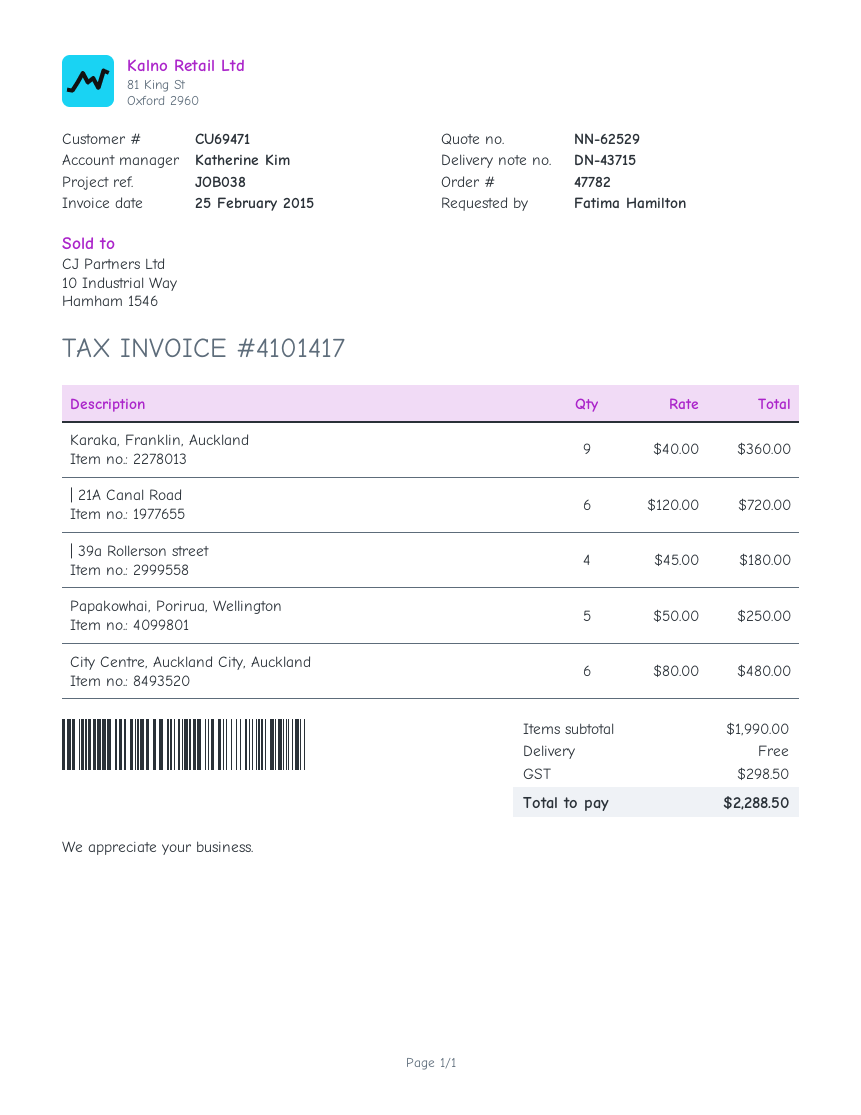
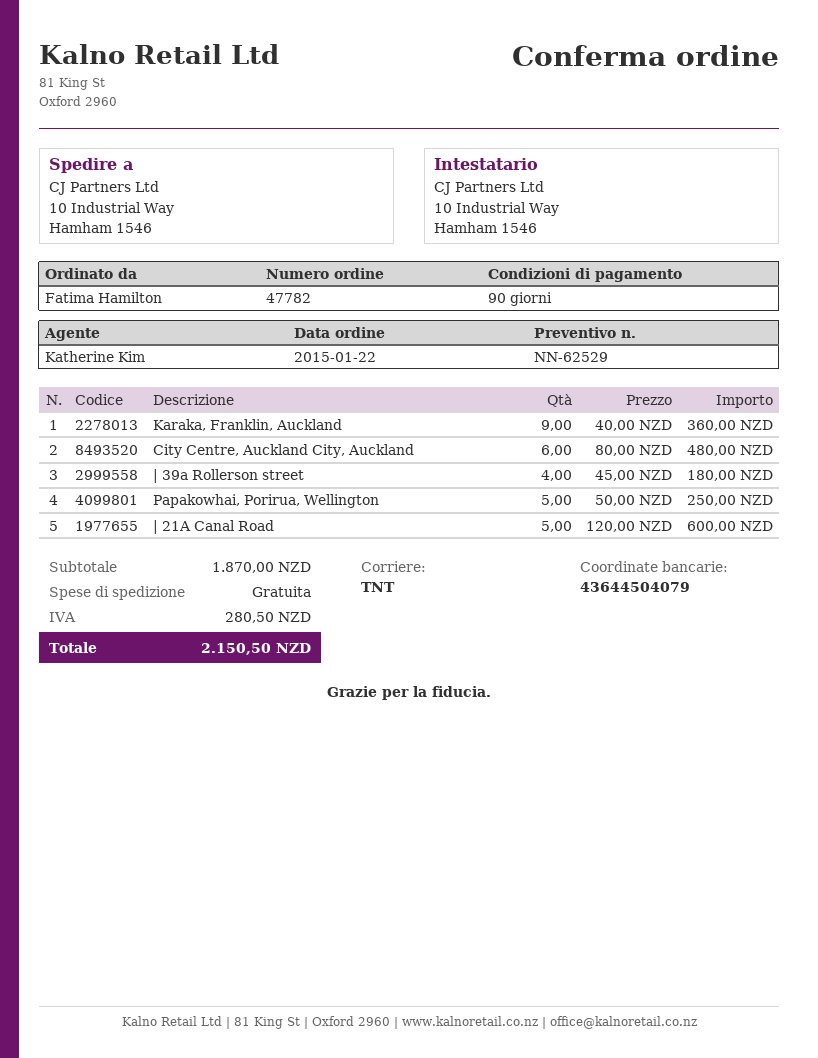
| 21A Canal Road: 6 x 120.00 = 720.00 -> 5 x 120.00 = 600.00
subtotal: 1990.00 -> 1870.00
tax: 298.50 -> 280.50
total: 2288.50 -> 2150.50

